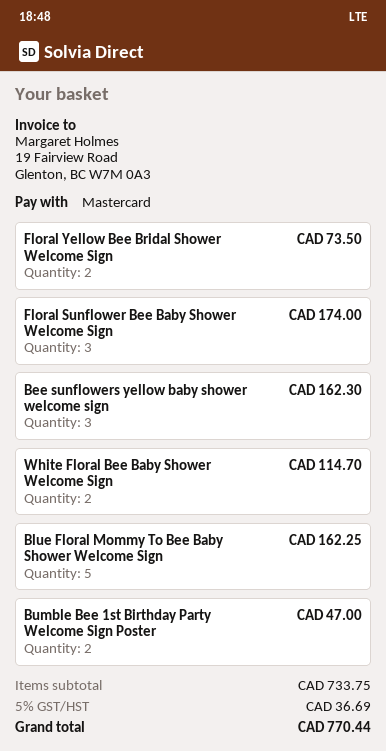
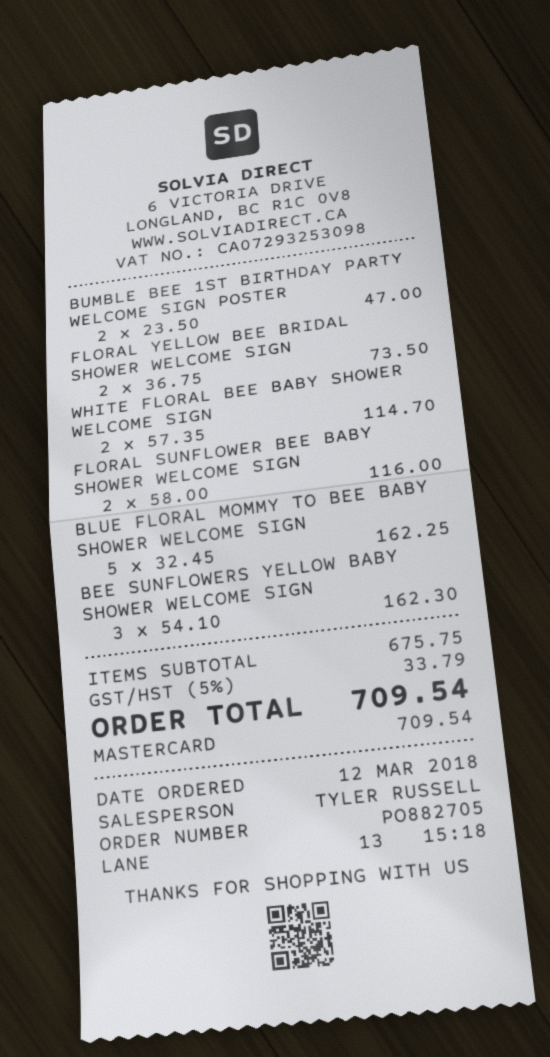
Floral Sunflower Bee Baby Shower Welcome Sign: 3 for 174.00 -> 2 for 116.00
subtotal: 733.75 -> 675.75
tax: 5% = 36.69 -> 5% = 33.79
total: 770.44 -> 709.54

